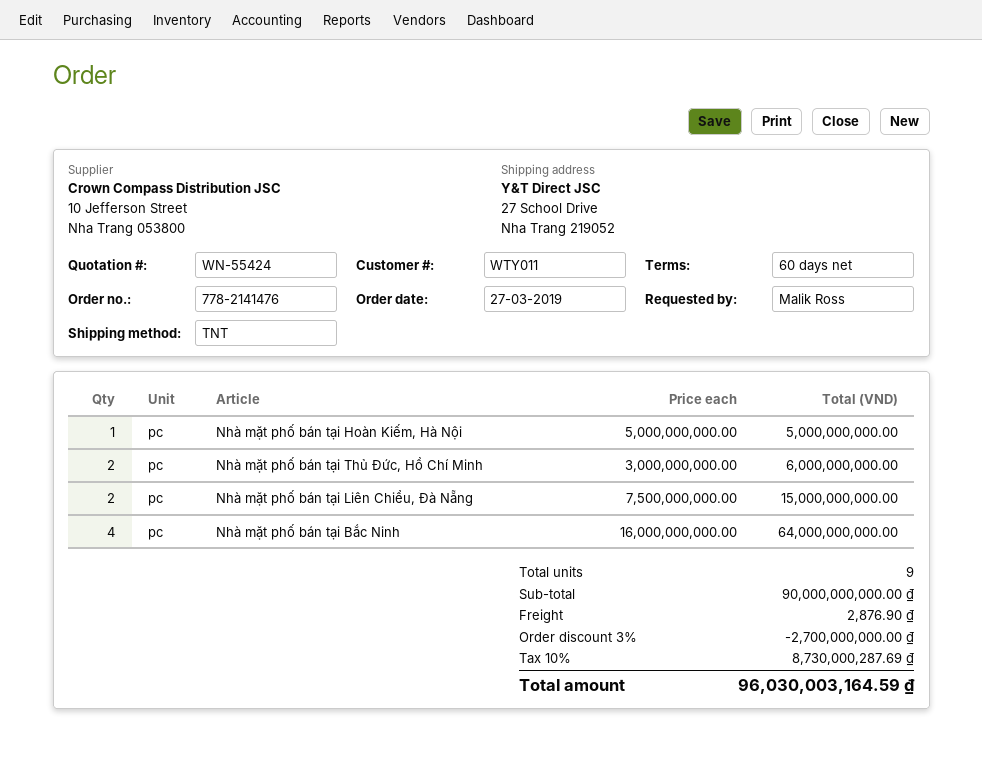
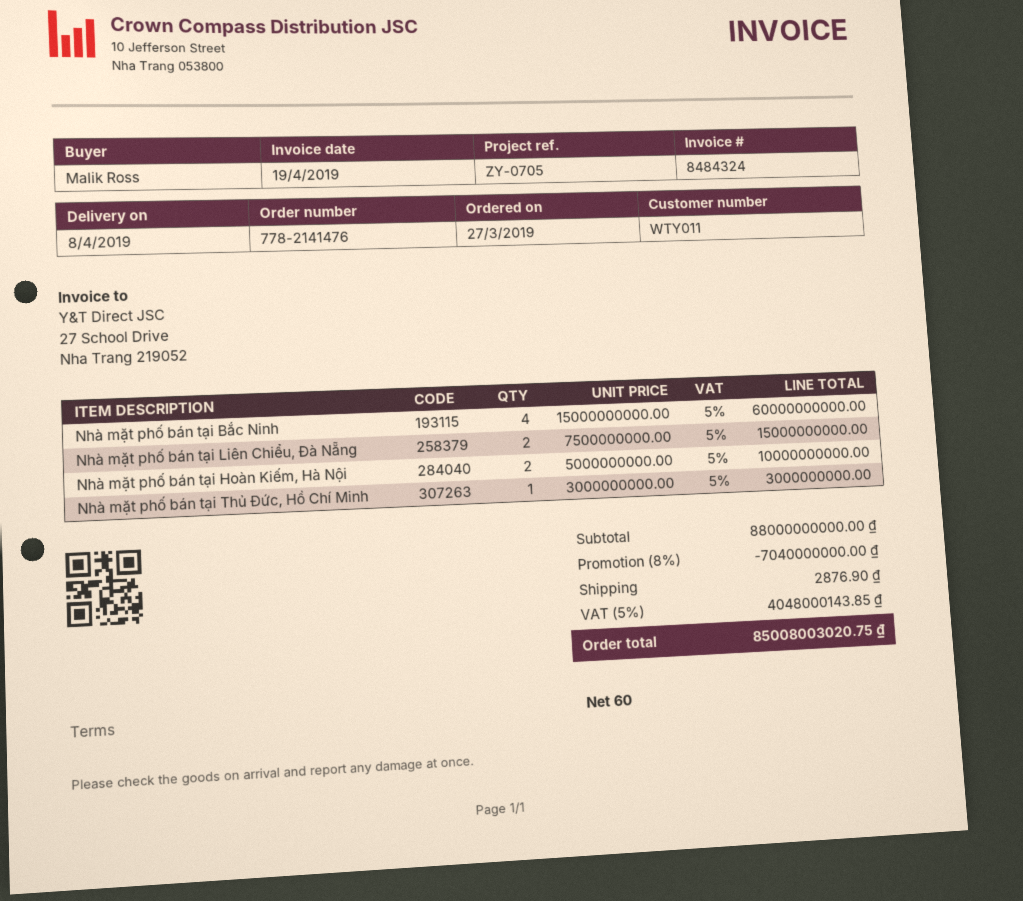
Nhà mặt phố bán tại Hoàn Kiếm, Hà Nội: 1 x 5000000000.00 = 5000000000.00 -> 2 x 5000000000.00 = 10000000000.00
Nhà mặt phố bán tại Thủ Đức, Hồ Chí Minh: 2 x 3000000000.00 = 6000000000.00 -> 1 x 3000000000.00 = 3000000000.00
Nhà mặt phố bán tại Bắc Ninh: 4 x 16000000000.00 = 64000000000.00 -> 4 x 15000000000.00 = 60000000000.00
subtotal: 90000000000.00 -> 88000000000.00
discount: 3% = 2700000000.00 -> 8% = 7040000000.00
tax: 10% = 8730000287.69 -> 5% = 4048000143.85
total: 96030003164.59 -> 85008003020.75

